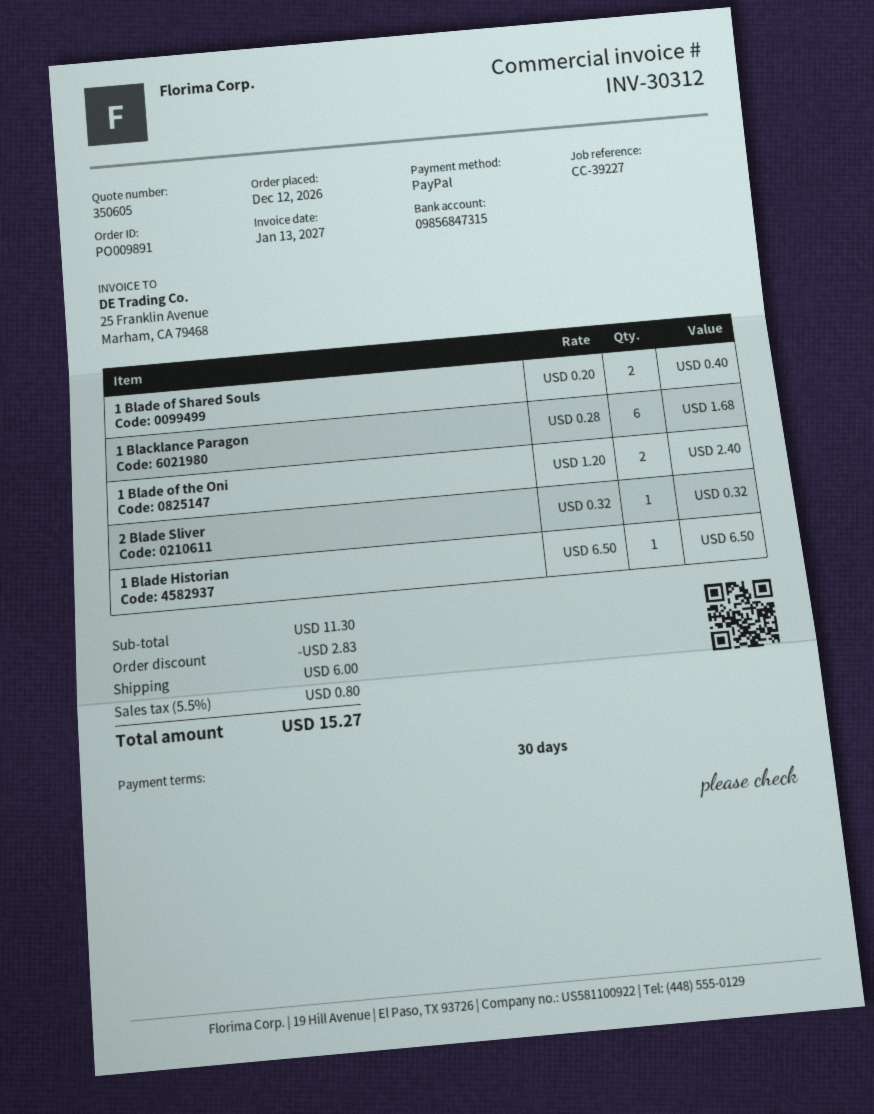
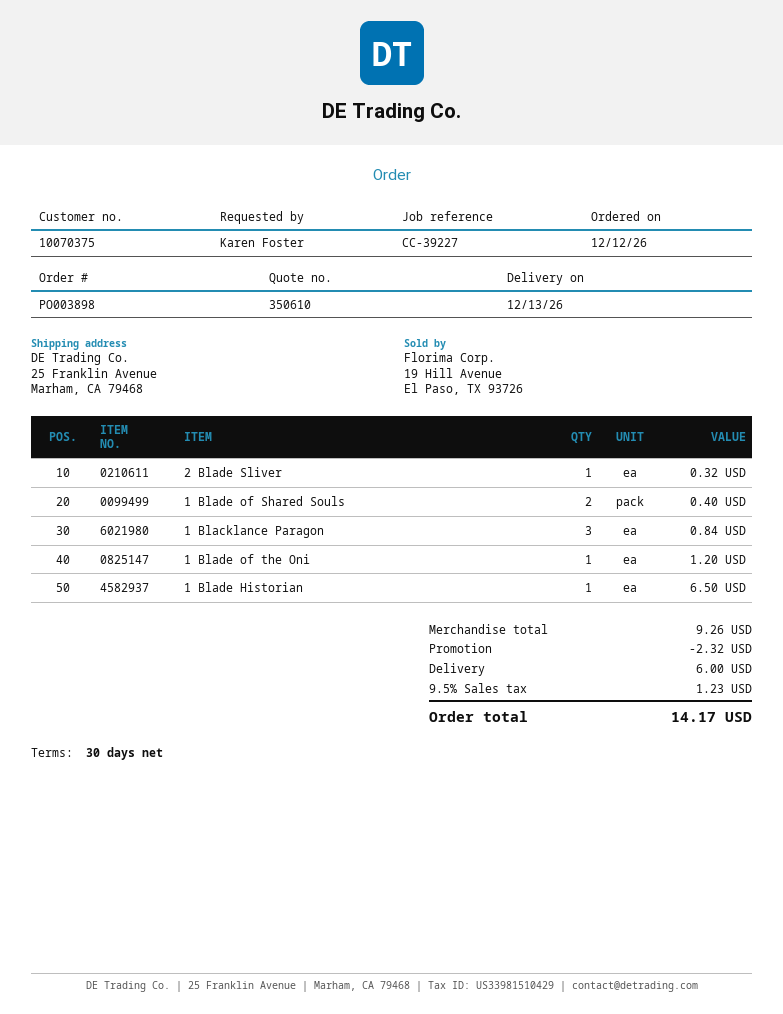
quote number: 350605 -> 350610
order number: PO009891 -> PO003898
1 Blacklance Paragon: 6 for 1.68 -> 3 for 0.84
1 Blade of the Oni: 2 for 2.40 -> 1 for 1.20
subtotal: 11.30 -> 9.26
discount: 2.83 -> 2.32
tax: 5.5% = 0.80 -> 9.5% = 1.23
total: 15.27 -> 14.17

